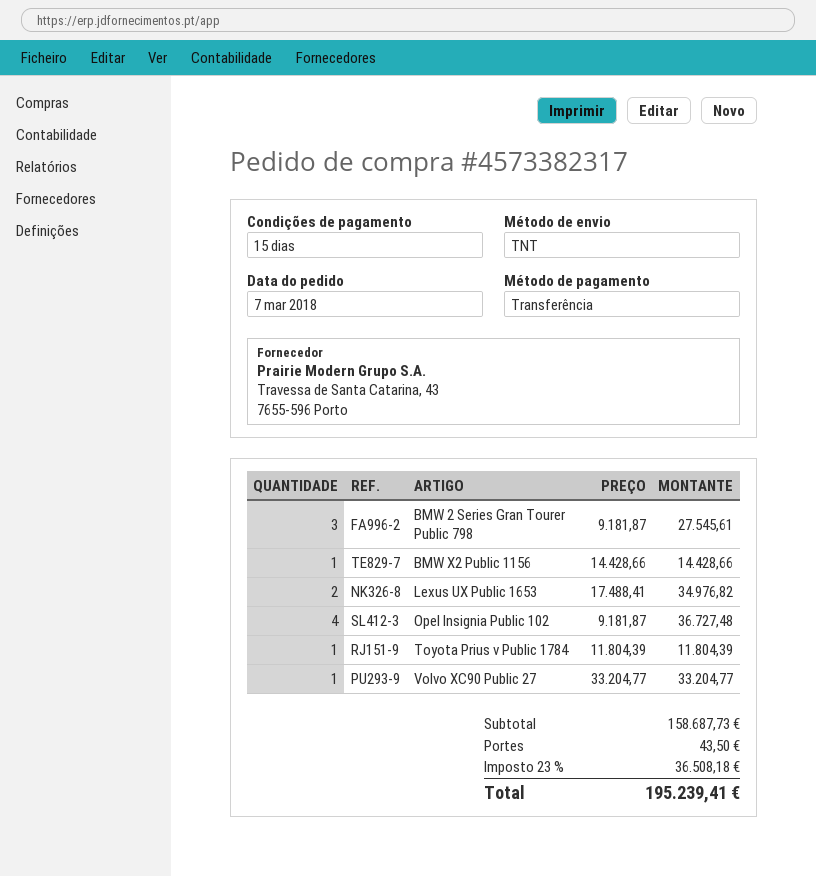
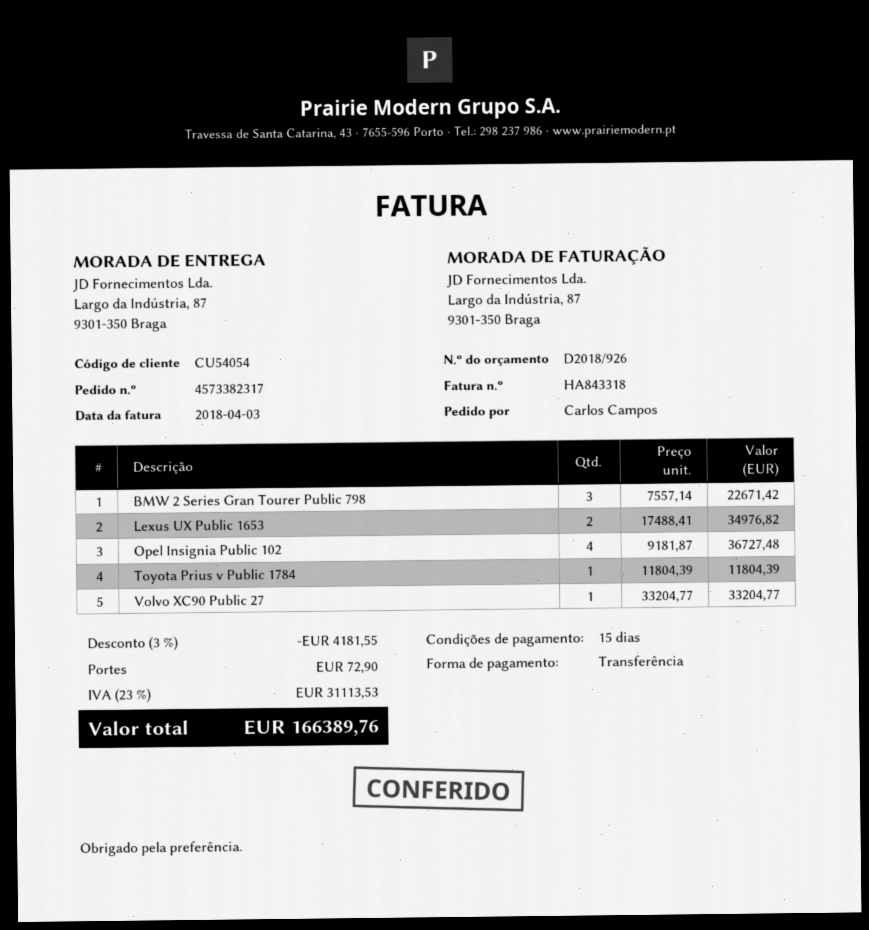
BMW 2 Series Gran Tourer Public 798: 3 x 9181.87 = 27545.61 -> 3 x 7557.14 = 22671.42
BMW X2 Public 1156: 1 x 14428.66 = 14428.66 -> none
discount: none -> 3% = 4181.55
shipping: 43.50 -> 72.90
tax: 23% = 36508.18 -> 23% = 31113.53
total: 195239.41 -> 166389.76

